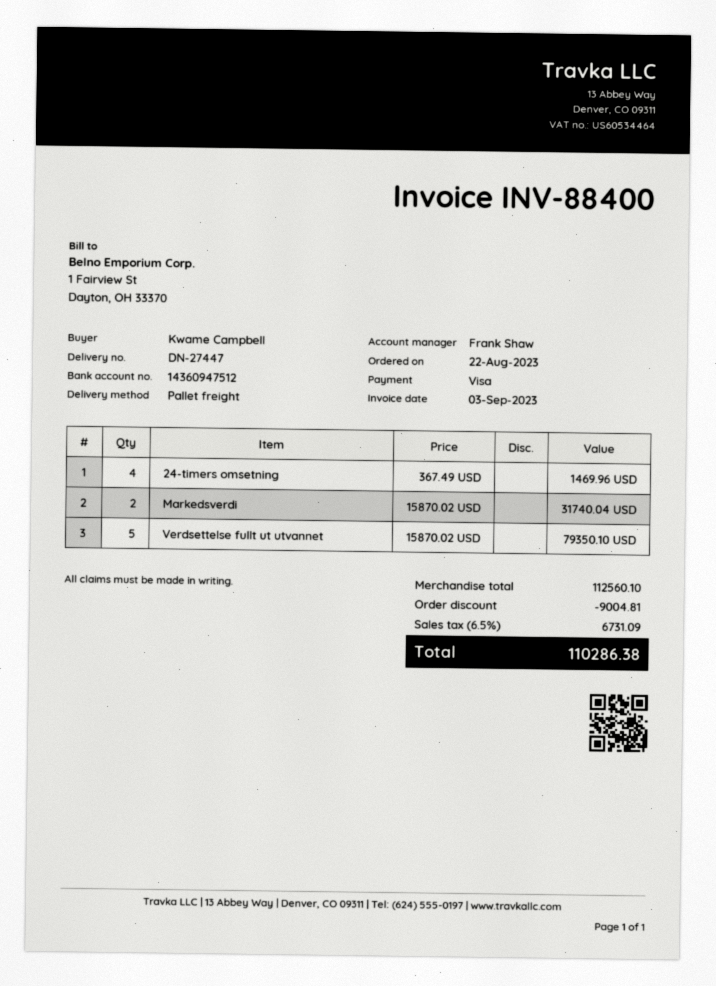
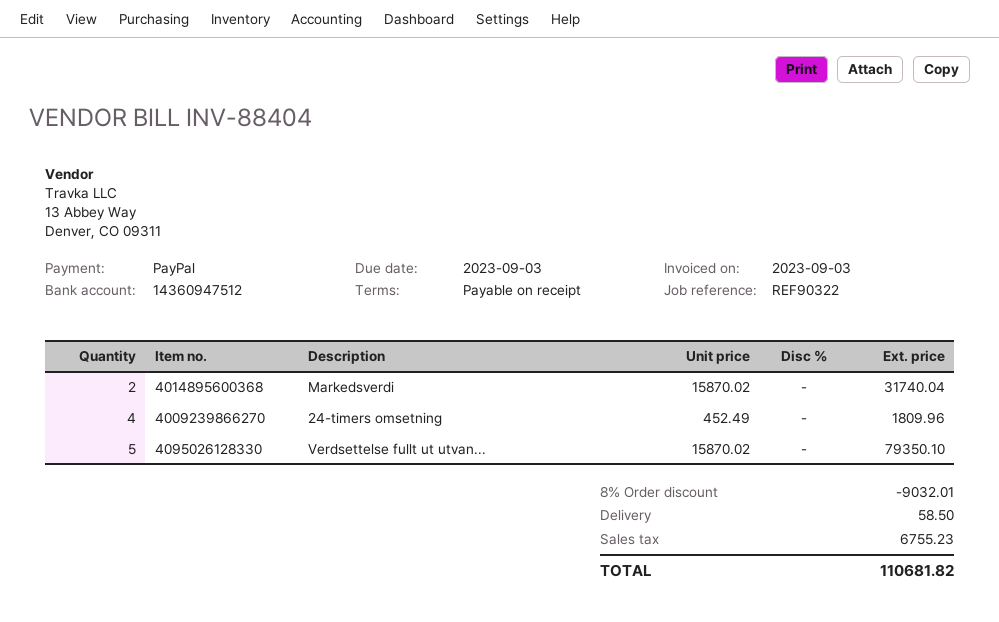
invoice number: INV-88400 -> INV-88404
payment method: Visa -> PayPal
24-timers omsetning: 4 x 367.49 = 1469.96 -> 4 x 452.49 = 1809.96
discount: 9004.81 -> 9032.01
shipping: none -> 58.50
tax: 6731.09 -> 6755.23
total: 110286.38 -> 110681.82

